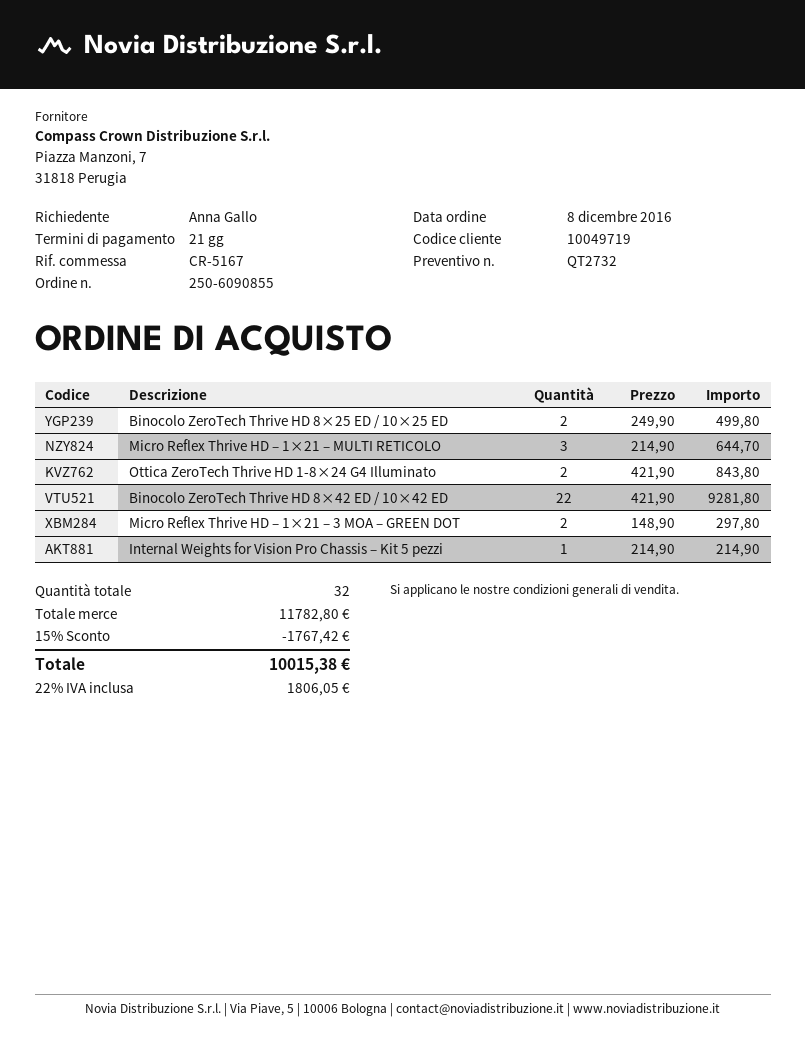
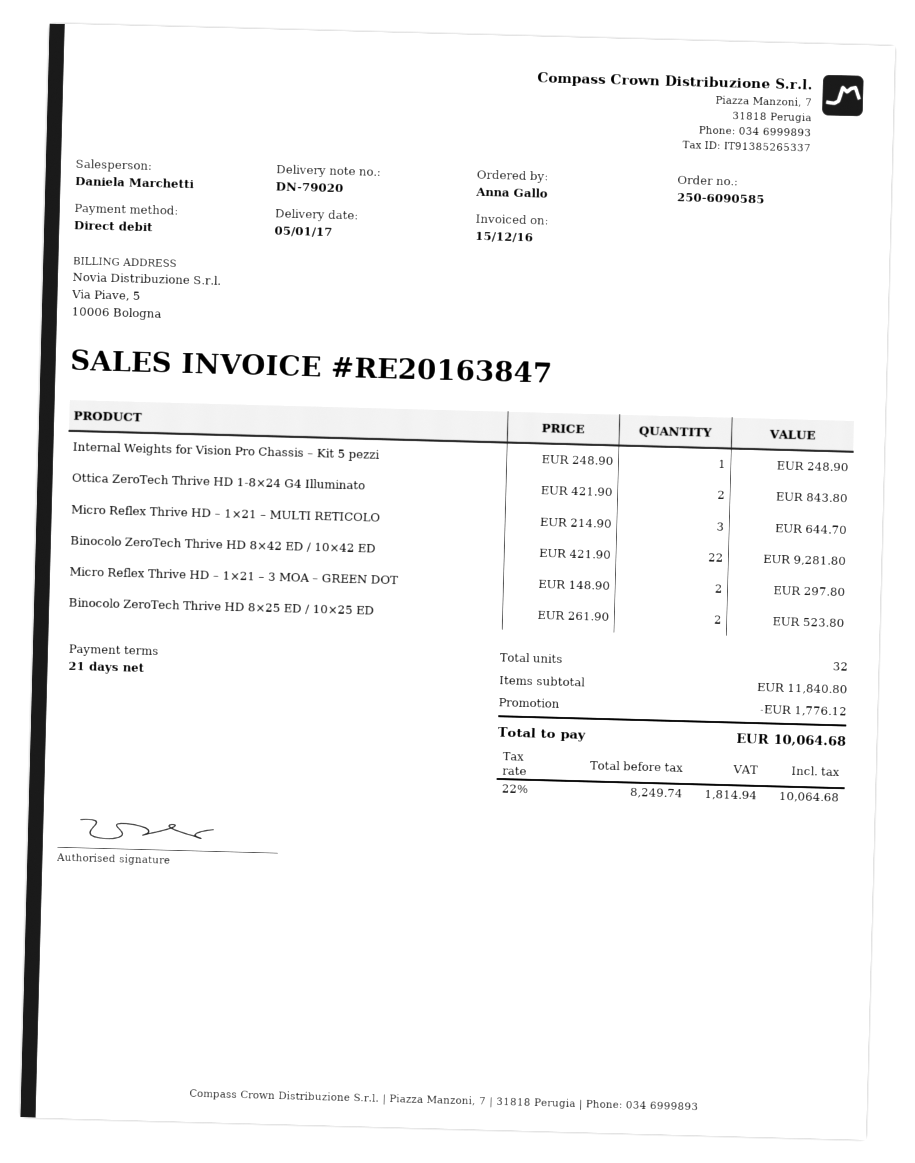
order number: 250-6090855 -> 250-6090585
Binocolo ZeroTech Thrive HD 8×25 ED / 10×25 ED: 2 x 249.90 = 499.80 -> 2 x 261.90 = 523.80
Internal Weights for Vision Pro Chassis – Kit 5 pezzi: 1 x 214.90 = 214.90 -> 1 x 248.90 = 248.90
subtotal: 11782.80 -> 11840.80
discount: 1767.42 -> 1776.12
tax: 22% = 1806.05 -> 22% = 1814.94
total: 10015.38 -> 10064.68

